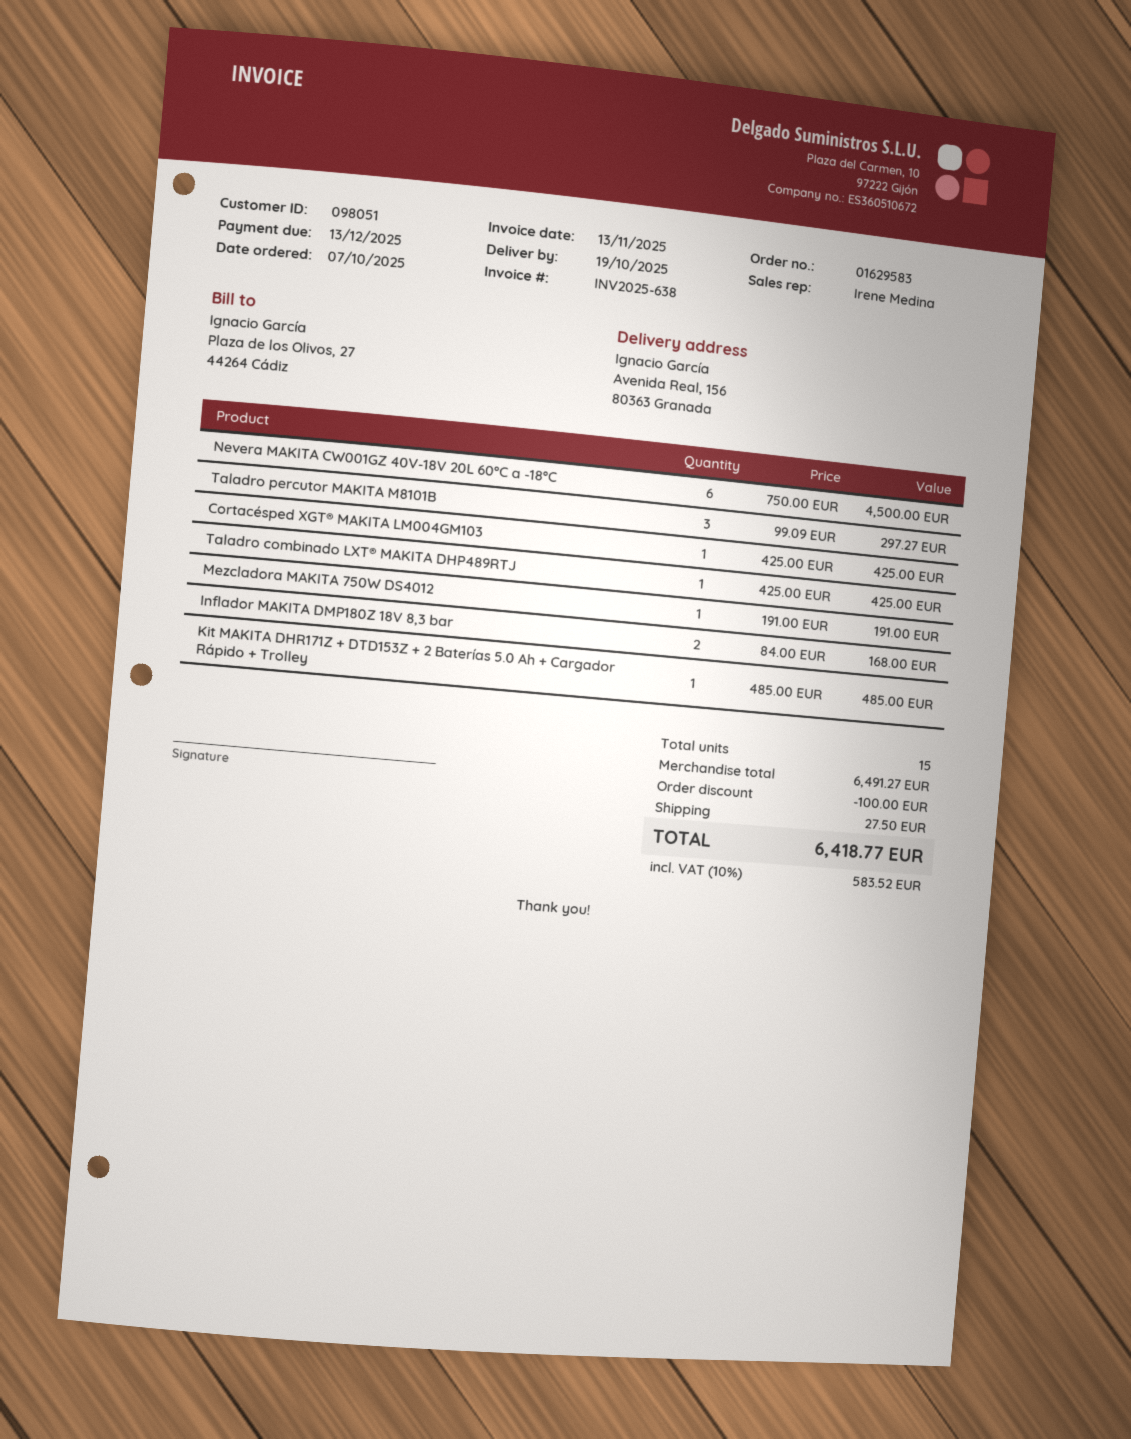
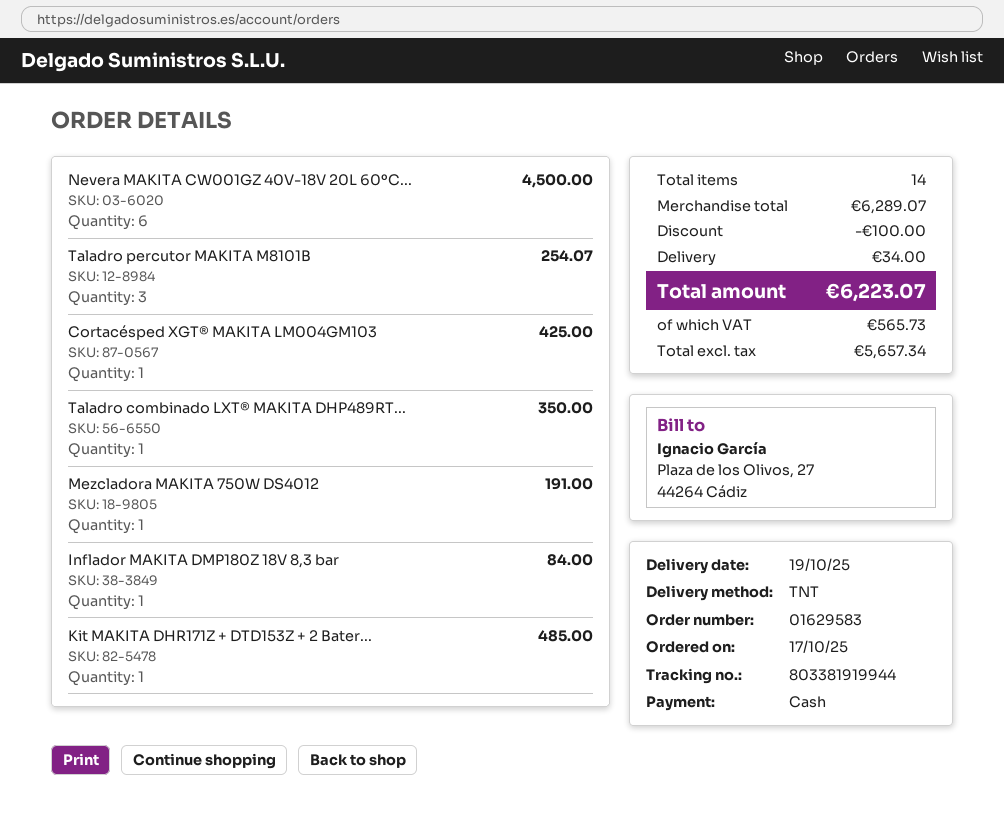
order date: 2025-10-07 -> 2025-10-17
Taladro percutor MAKITA M8101B: 3 for 297.27 -> 3 for 254.07
Taladro combinado LXT® MAKITA DHP489RTJ: 1 for 425.00 -> 1 for 350.00
Inflador MAKITA DMP180Z 18V 8,3 bar: 2 for 168.00 -> 1 for 84.00
total quantity: 15 -> 14
subtotal: 6491.27 -> 6289.07
shipping: 27.50 -> 34.00
tax: 583.52 -> 565.73
total: 6418.77 -> 6223.07

